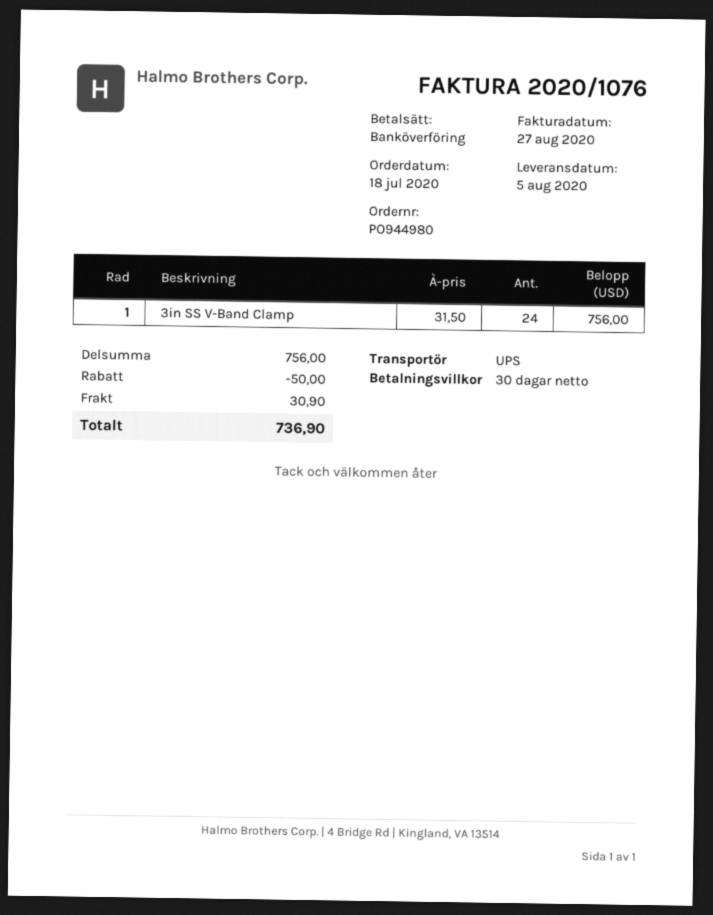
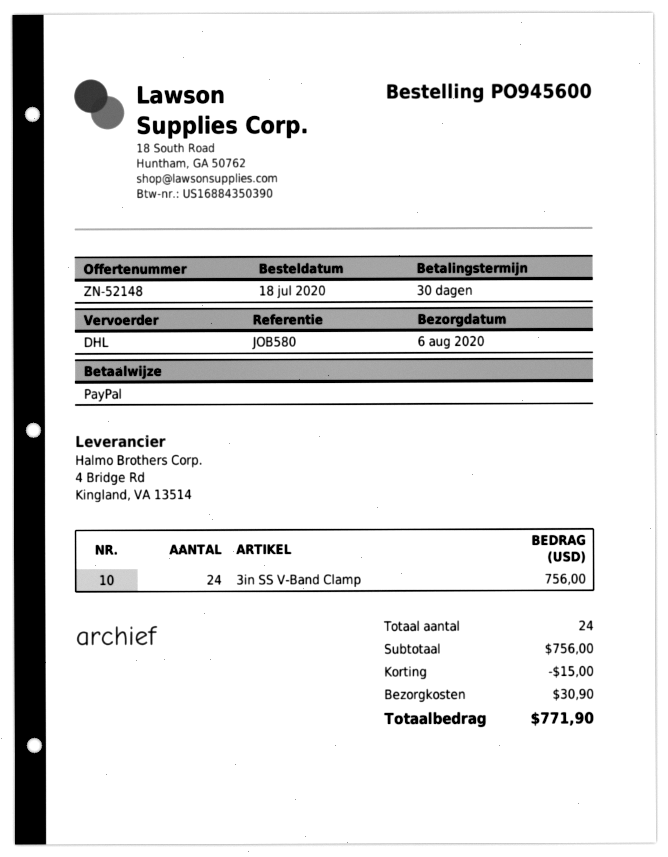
order number: PO944980 -> PO945600
delivery date: 2020-08-05 -> 2020-08-06
payment method: bank transfer -> PayPal
shipping method: UPS -> DHL
discount: 50.00 -> 15.00
total: 736.90 -> 771.90

